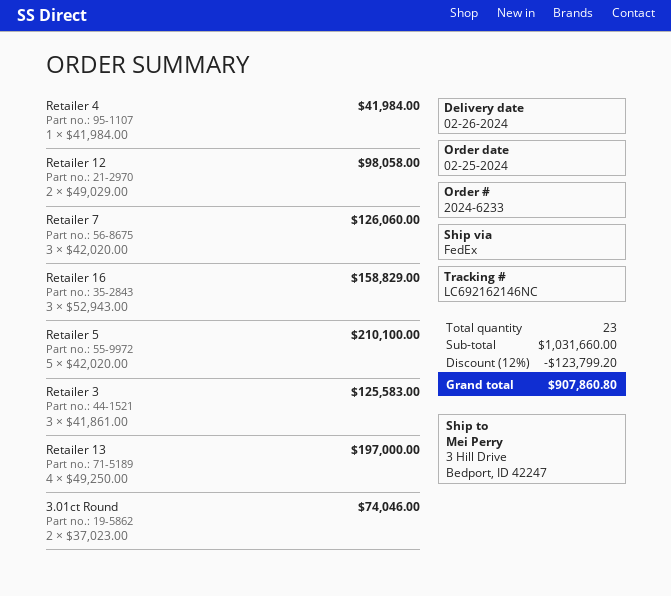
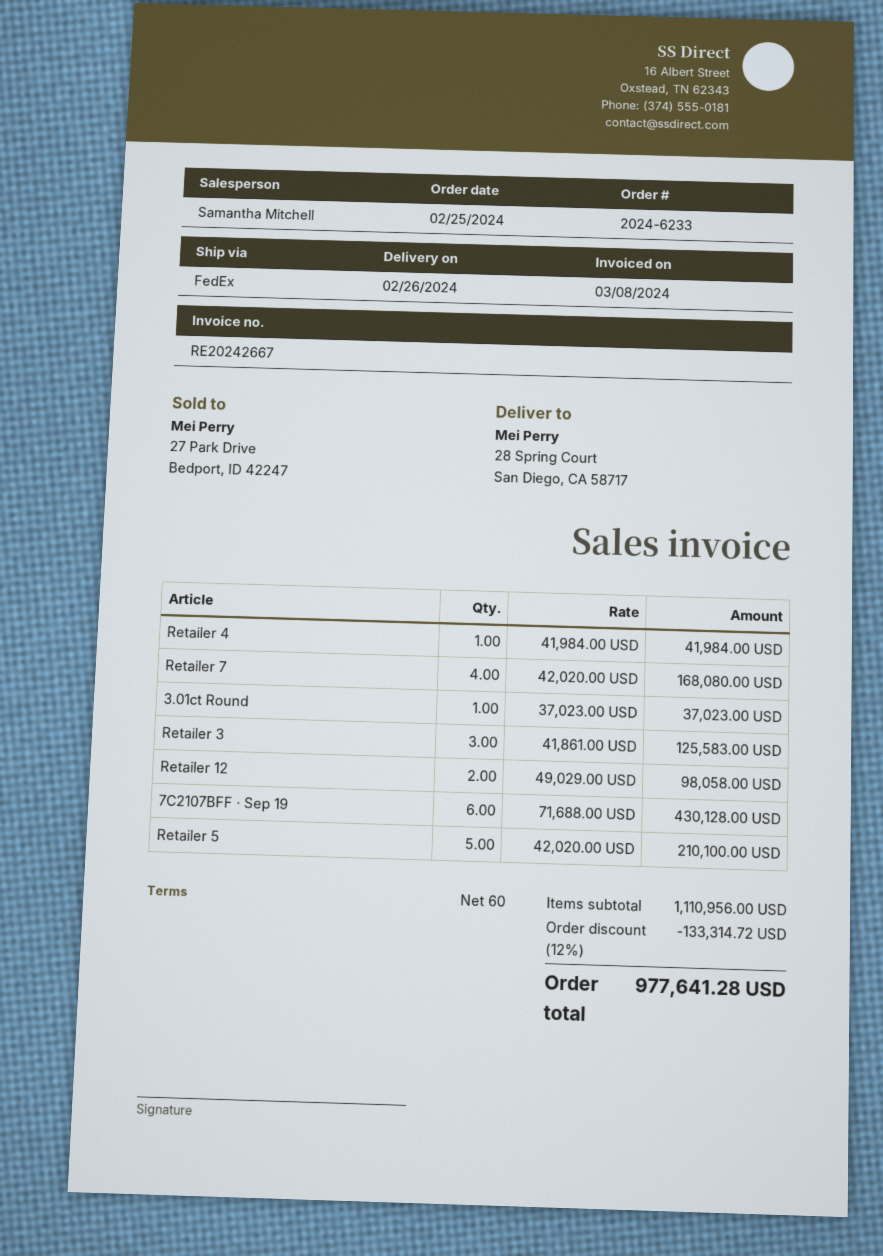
ship to: 3 Hill Drive, Bedport, ID 42247 -> 28 Spring Court, San Diego, CA 58717
Retailer 7: 3 x 42020.00 = 126060.00 -> 4 x 42020.00 = 168080.00
Retailer 16: 3 x 52943.00 = 158829.00 -> none
Retailer 13: 4 x 49250.00 = 197000.00 -> none
3.01ct Round: 2 x 37023.00 = 74046.00 -> 1 x 37023.00 = 37023.00
7C2107BFF · Sep 19: none -> 6 x 71688.00 = 430128.00
subtotal: 1031660.00 -> 1110956.00
discount: 12% = 123799.20 -> 12% = 133314.72
total: 907860.80 -> 977641.28

